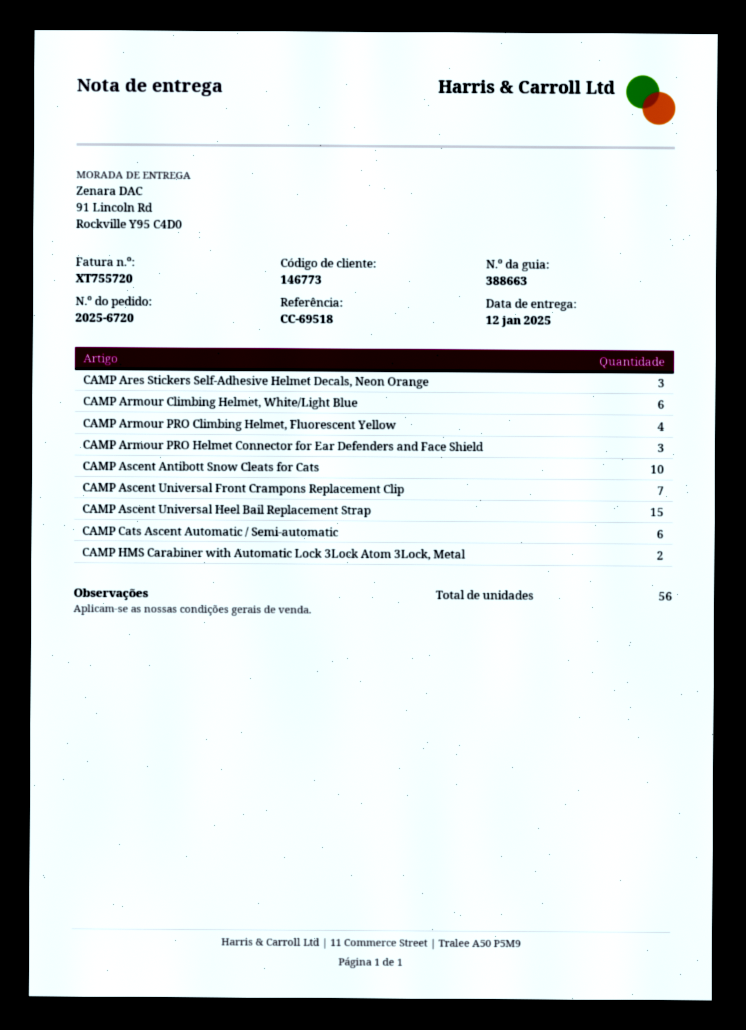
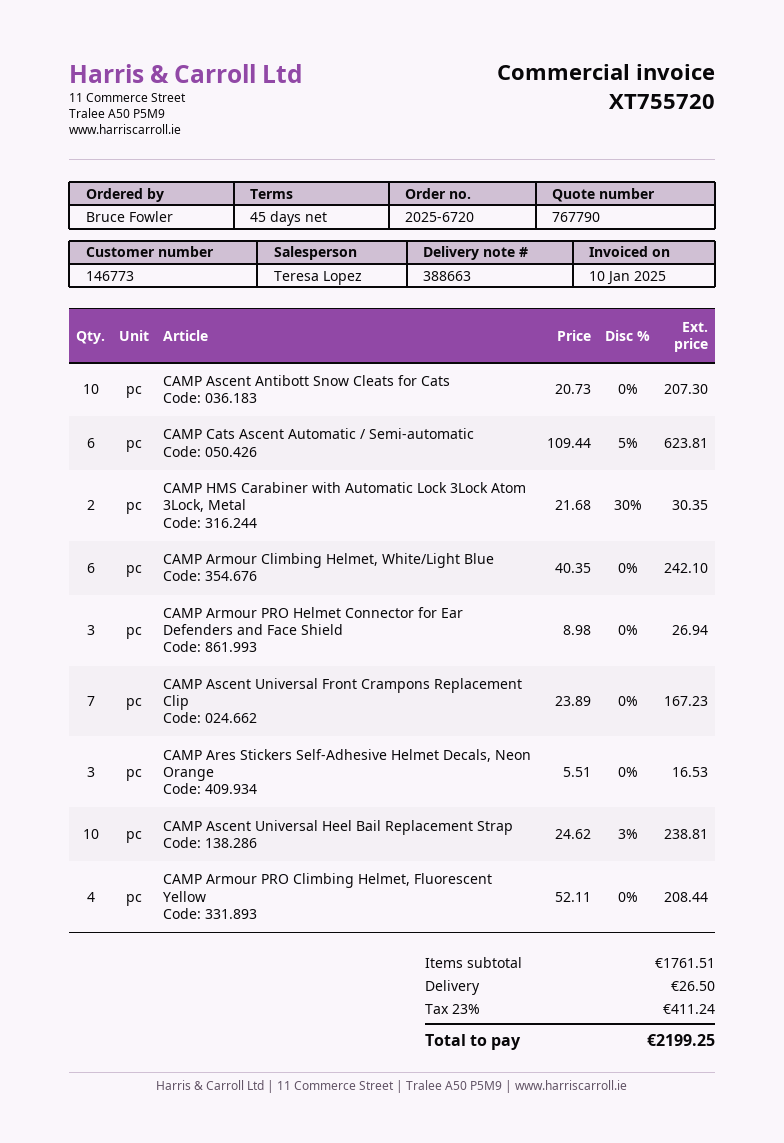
CAMP Ascent Universal Heel Bail Replacement Strap: 15 -> 10

